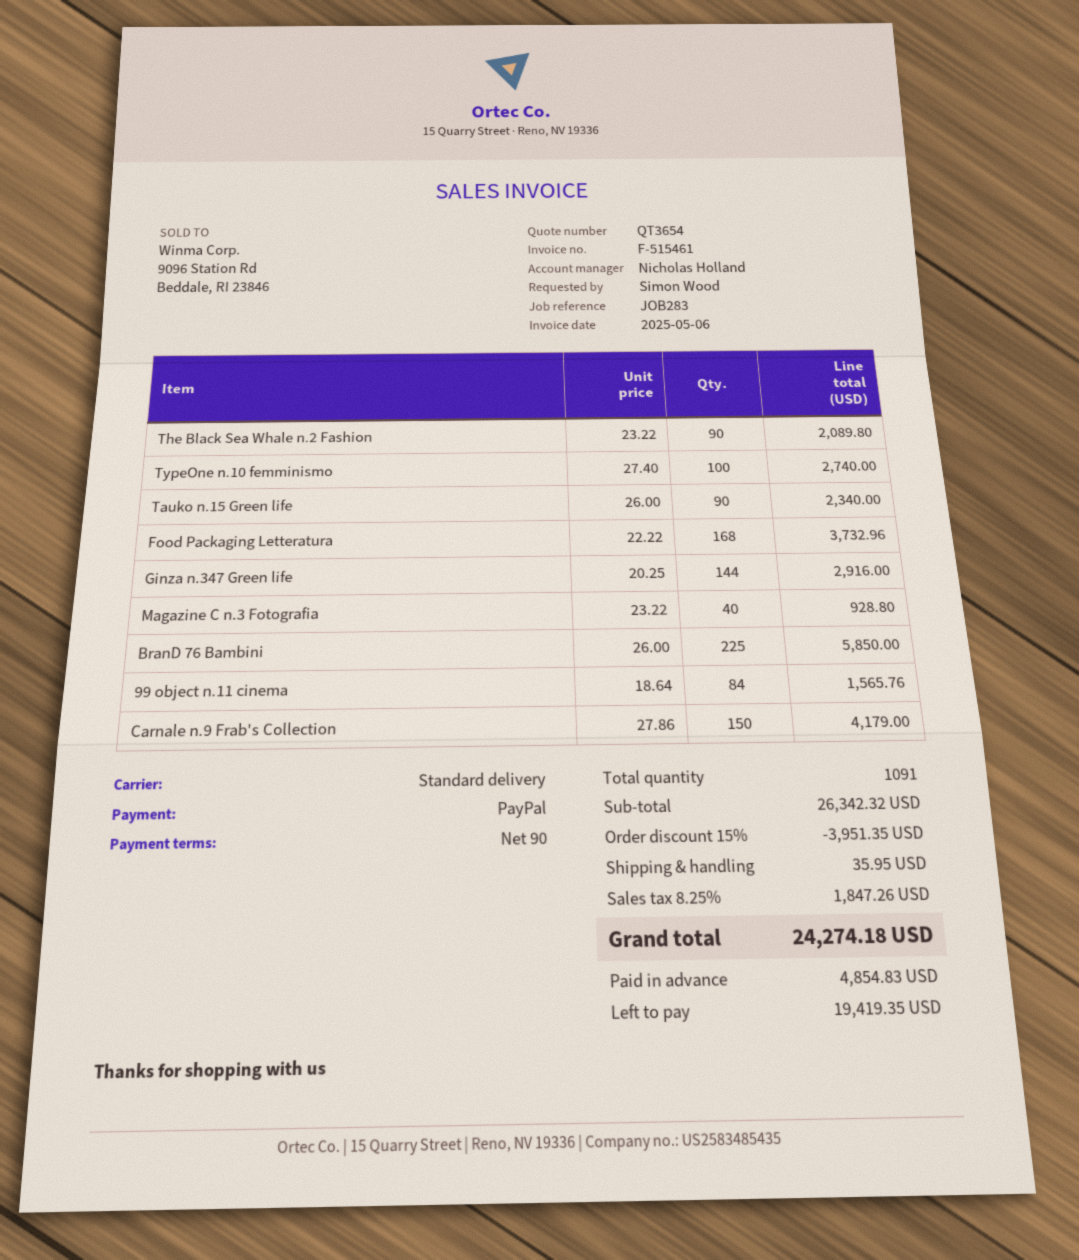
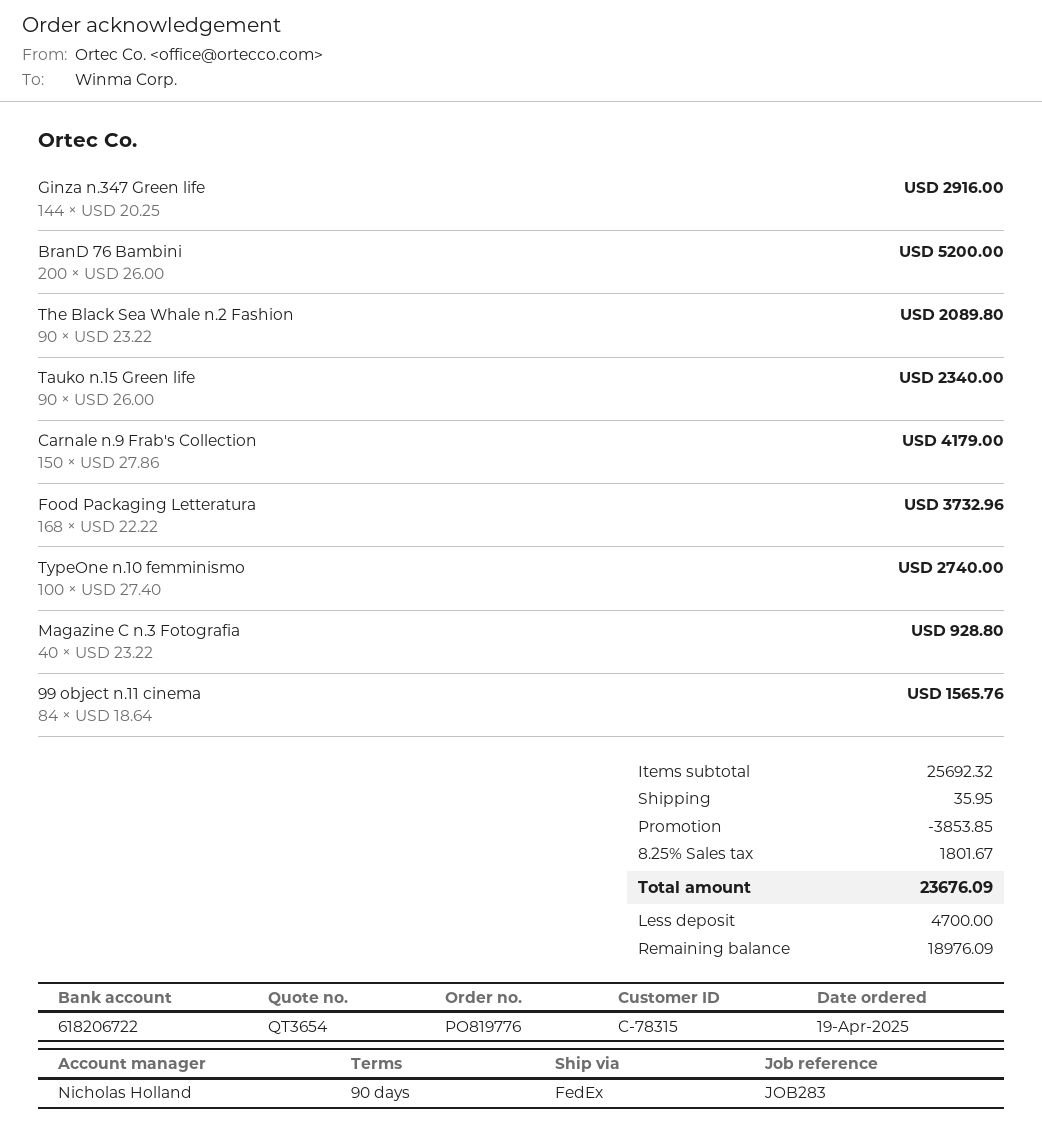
shipping method: standard -> FedEx
BranD 76 Bambini: 225 x 26.00 = 5850.00 -> 200 x 26.00 = 5200.00
subtotal: 26342.32 -> 25692.32
discount: 3951.35 -> 3853.85
tax: 8.25% = 1847.26 -> 8.25% = 1801.67
total: 24274.18 -> 23676.09
deposit: 4854.83 -> 4700.00
balance: 19419.35 -> 18976.09

